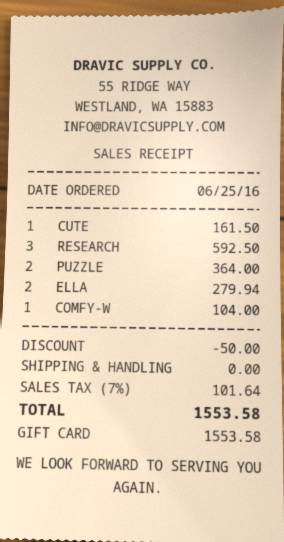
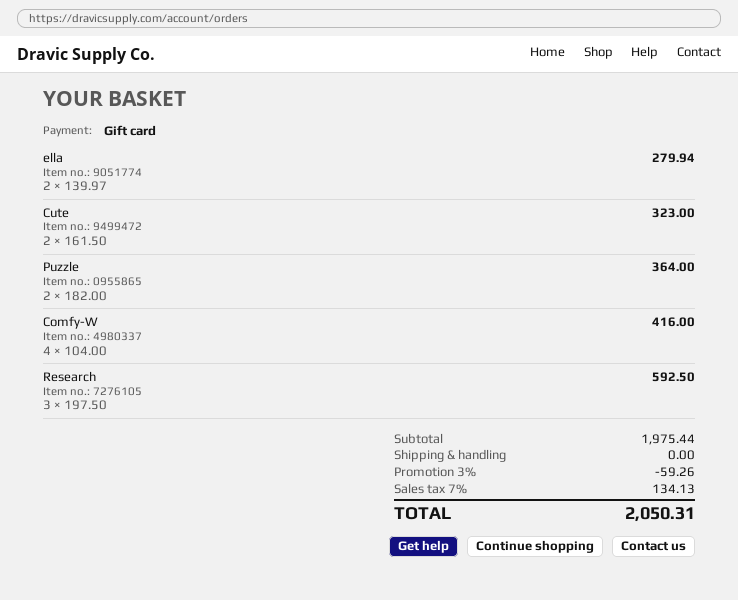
CUTE: 1 for 161.50 -> 2 for 323.00
COMFY-W: 1 for 104.00 -> 4 for 416.00
discount: 50.00 -> 59.26
tax: 7% = 101.64 -> 7% = 134.13
total: 1553.58 -> 2050.31

